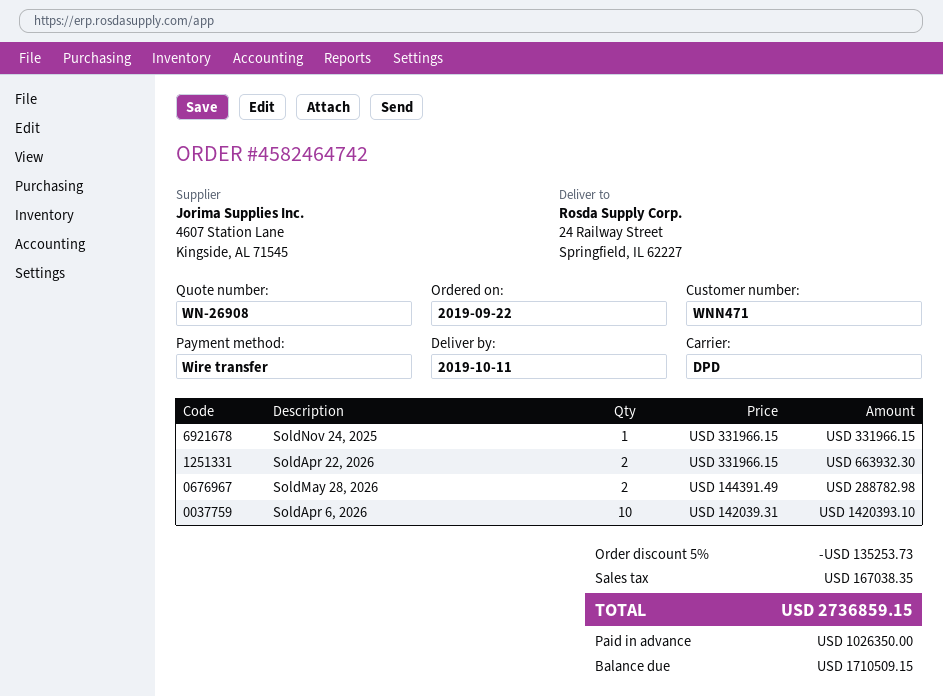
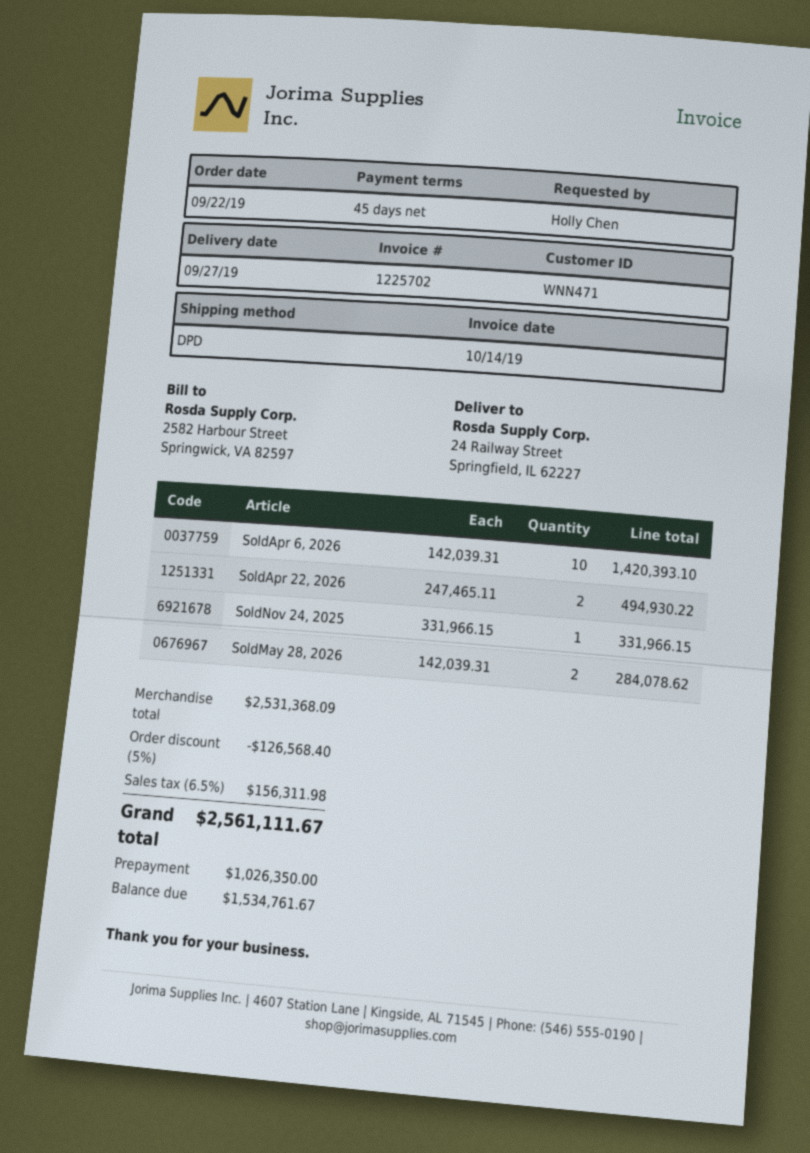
delivery date: 2019-10-11 -> 2019-09-27
SoldApr 22, 2026: 2 x 331966.15 = 663932.30 -> 2 x 247465.11 = 494930.22
SoldMay 28, 2026: 2 x 144391.49 = 288782.98 -> 2 x 142039.31 = 284078.62
discount: 5% = 135253.73 -> 5% = 126568.40
tax: 167038.35 -> 156311.98
total: 2736859.15 -> 2561111.67
balance: 1710509.15 -> 1534761.67

